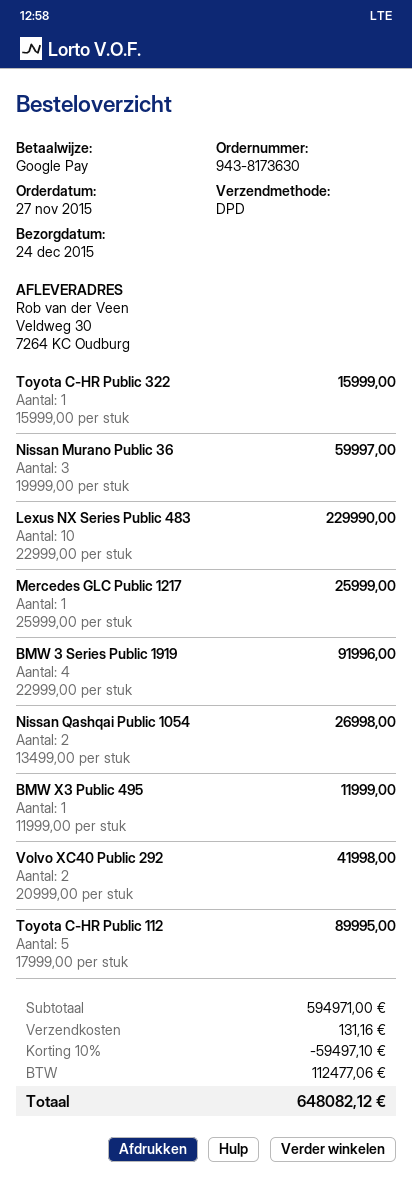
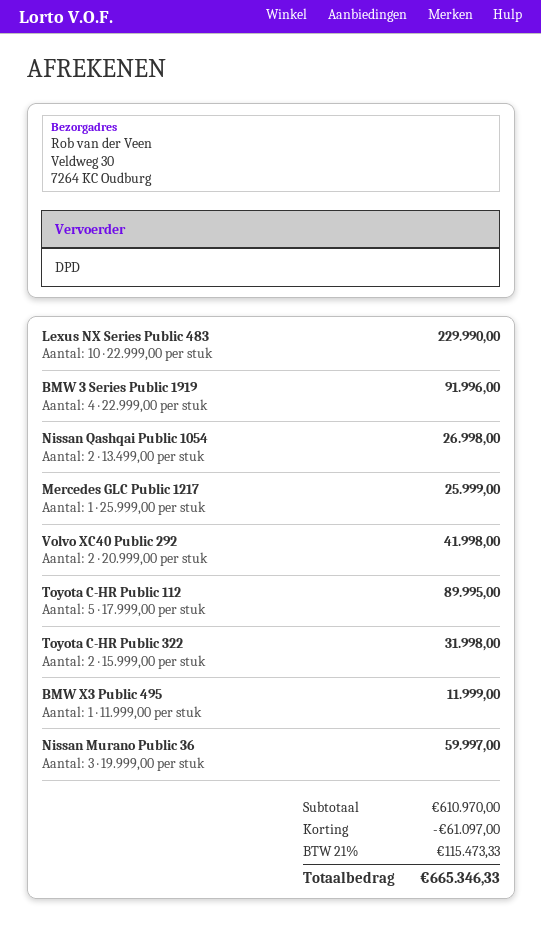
Toyota C-HR Public 322: 1 x 15999.00 = 15999.00 -> 2 x 15999.00 = 31998.00
subtotal: 594971.00 -> 610970.00
discount: 59497.10 -> 61097.00
shipping: 131.16 -> none
tax: 112477.06 -> 115473.33
total: 648082.12 -> 665346.33

